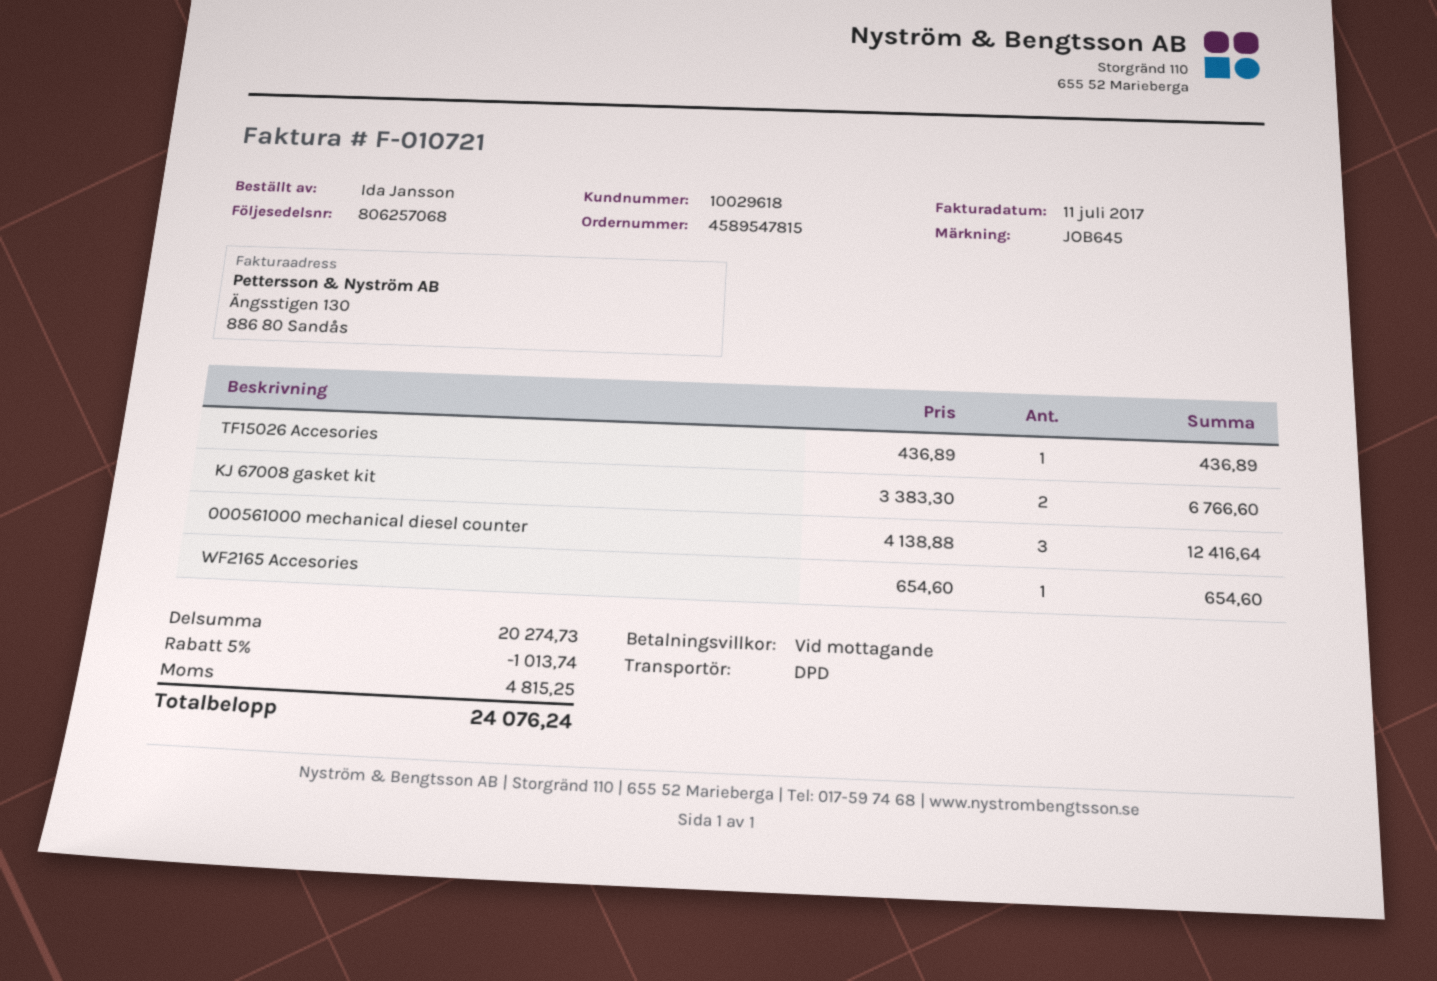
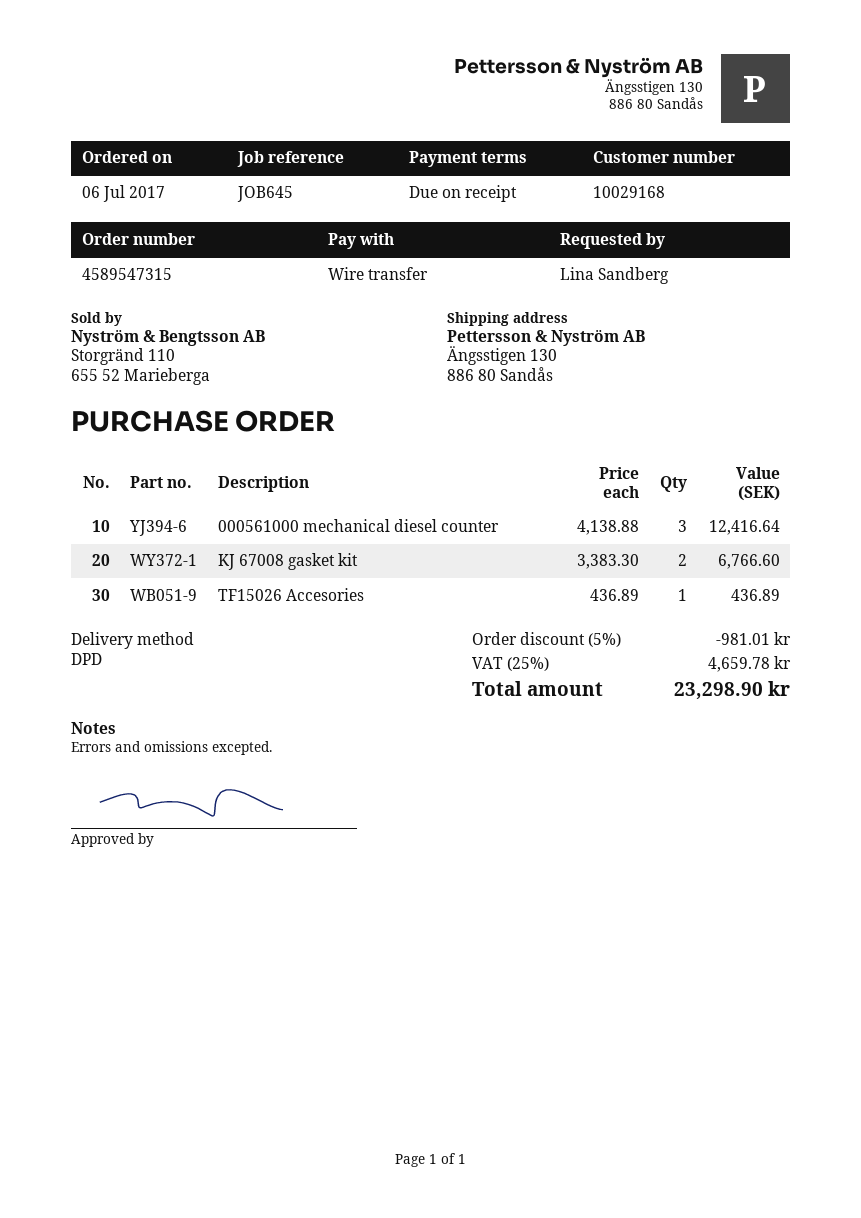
order number: 4589547815 -> 4589547315
customer number: 10029618 -> 10029168
ordered by: Ida Jansson -> Lina Sandberg
WF2165 Accesories: 1 x 654.60 = 654.60 -> none
discount: 5% = 1013.74 -> 5% = 981.01
tax: 4815.25 -> 4659.78
total: 24076.24 -> 23298.90

